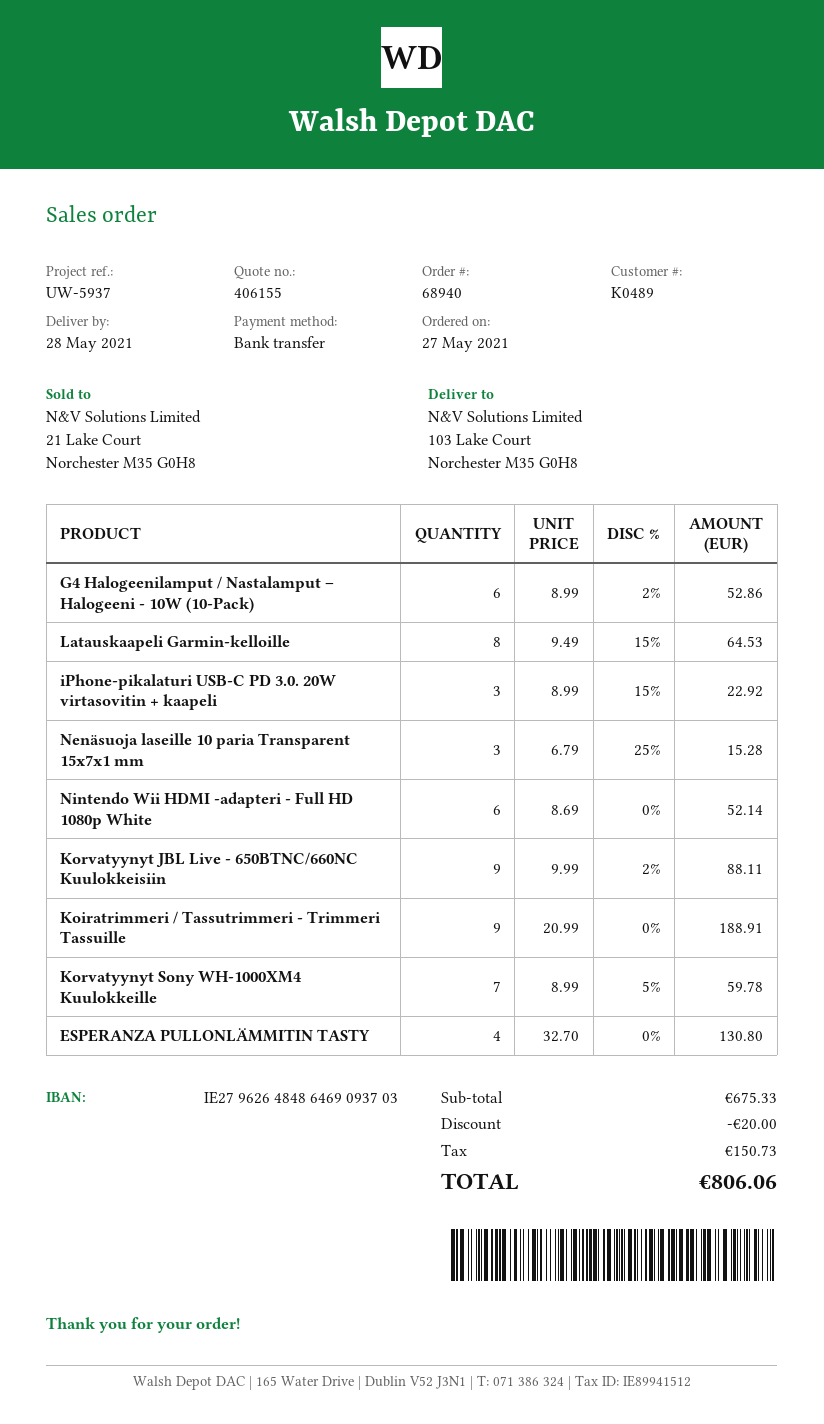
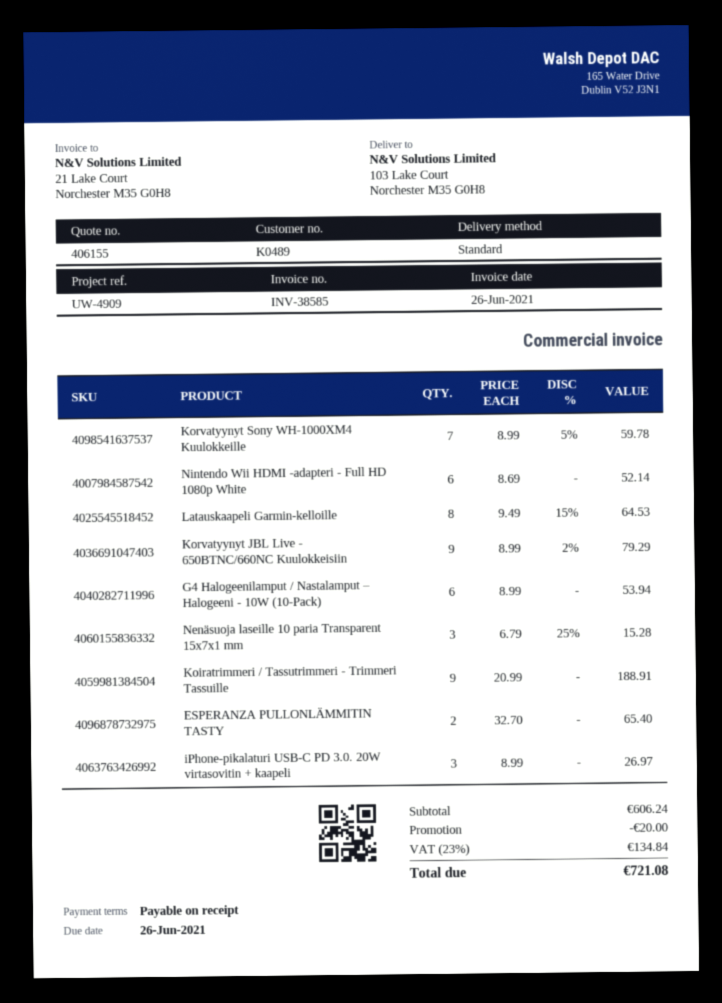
reference: UW-5937 -> UW-4909
G4 Halogeenilamput / Nastalamput – Halogeeni - 10W (10-Pack): 6 x 8.99 - 2% = 52.86 -> 6 x 8.99 = 53.94
iPhone-pikalaturi USB-C PD 3.0. 20W virtasovitin + kaapeli: 3 x 8.99 - 15% = 22.92 -> 3 x 8.99 = 26.97
Korvatyynyt JBL Live - 650BTNC/660NC Kuulokkeisiin: 9 x 9.99 - 2% = 88.11 -> 9 x 8.99 - 2% = 79.29
ESPERANZA PULLONLÄMMITIN TASTY: 4 x 32.70 = 130.80 -> 2 x 32.70 = 65.40
subtotal: 675.33 -> 606.24
tax: 150.73 -> 134.84
total: 806.06 -> 721.08

